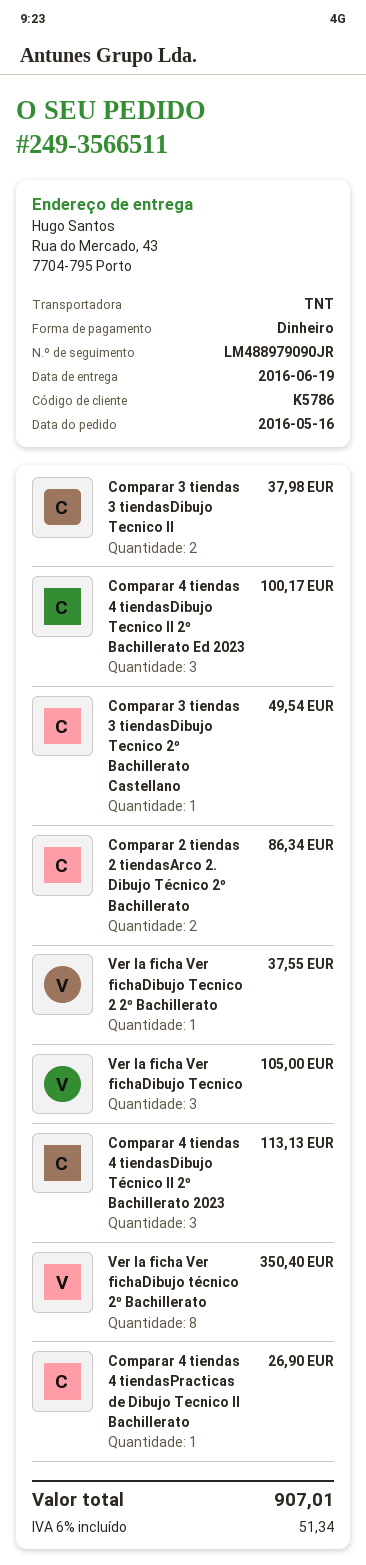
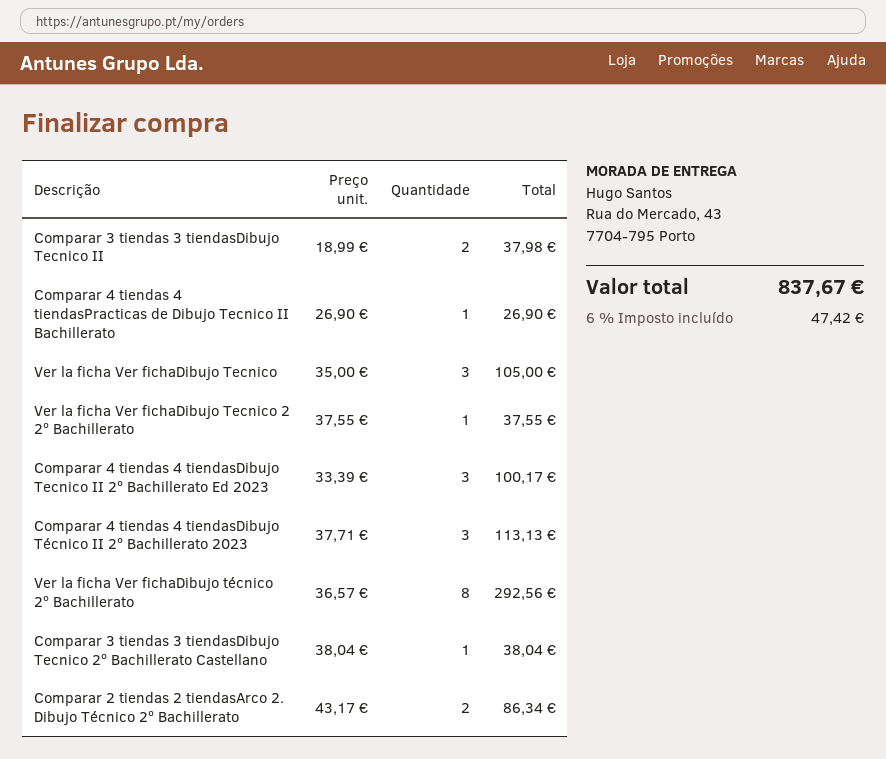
Comparar 3 tiendas 3 tiendasDibujo Tecnico 2º Bachillerato Castellano: 1 for 49.54 -> 1 for 38.04
Ver la ficha Ver fichaDibujo técnico 2º Bachillerato: 8 for 350.40 -> 8 for 292.56
tax: 6% = 51.34 -> 6% = 47.42
total: 907.01 -> 837.67

